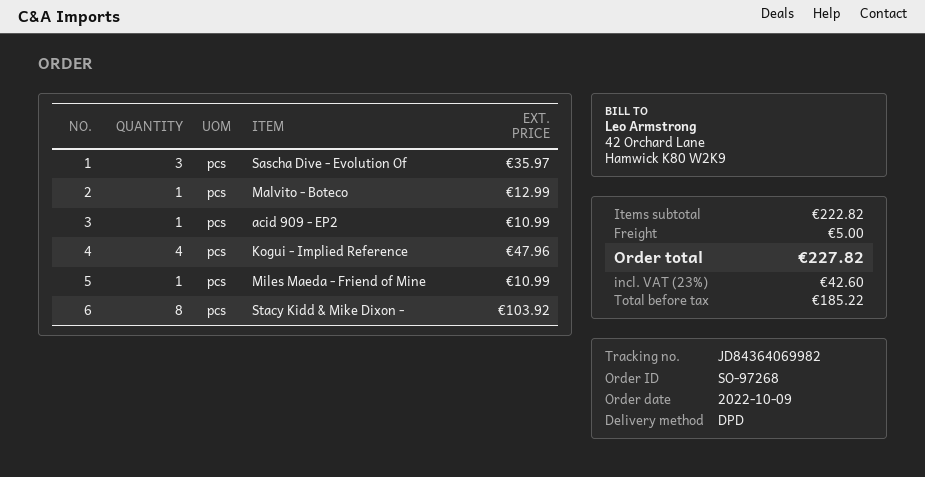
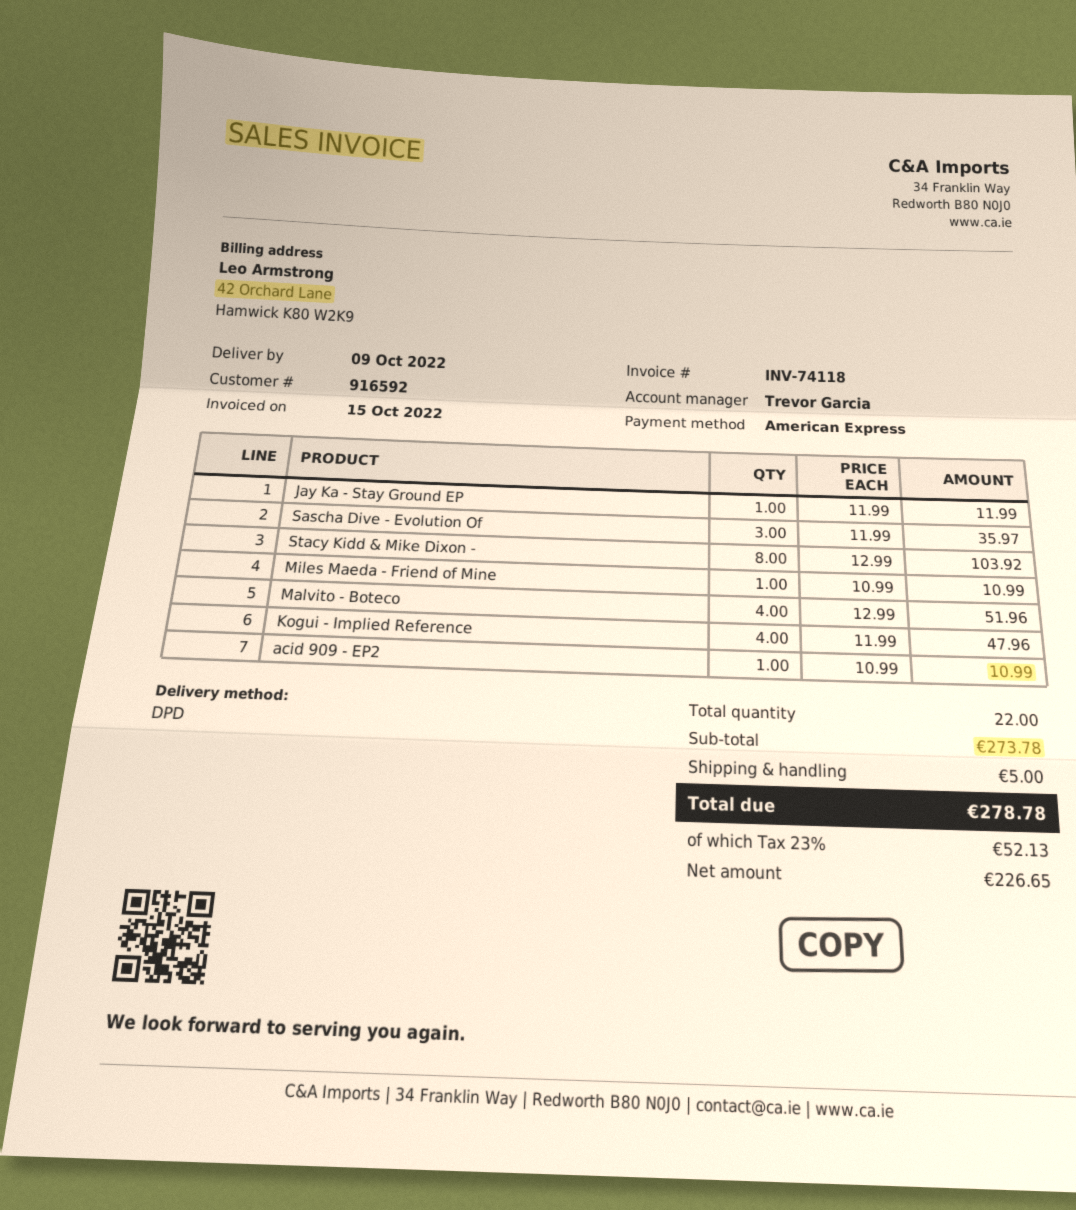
Malvito - Boteco: 1 for 12.99 -> 4 for 51.96
Jay Ka - Stay Ground EP: none -> 1 for 11.99
subtotal: 222.82 -> 273.78
net: 185.22 -> 226.65
tax: 23% = 42.60 -> 23% = 52.13
total: 227.82 -> 278.78

